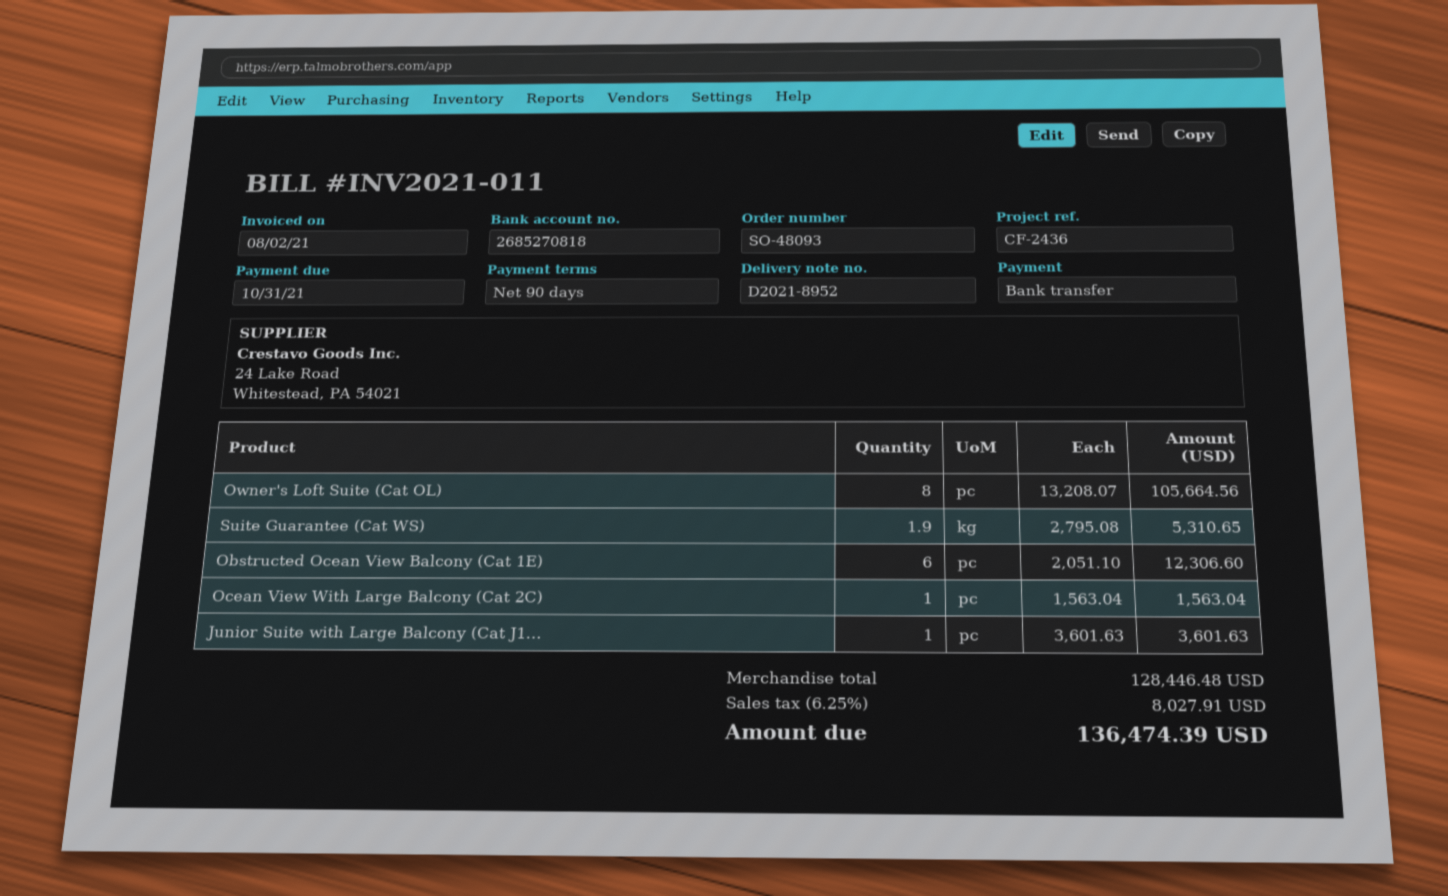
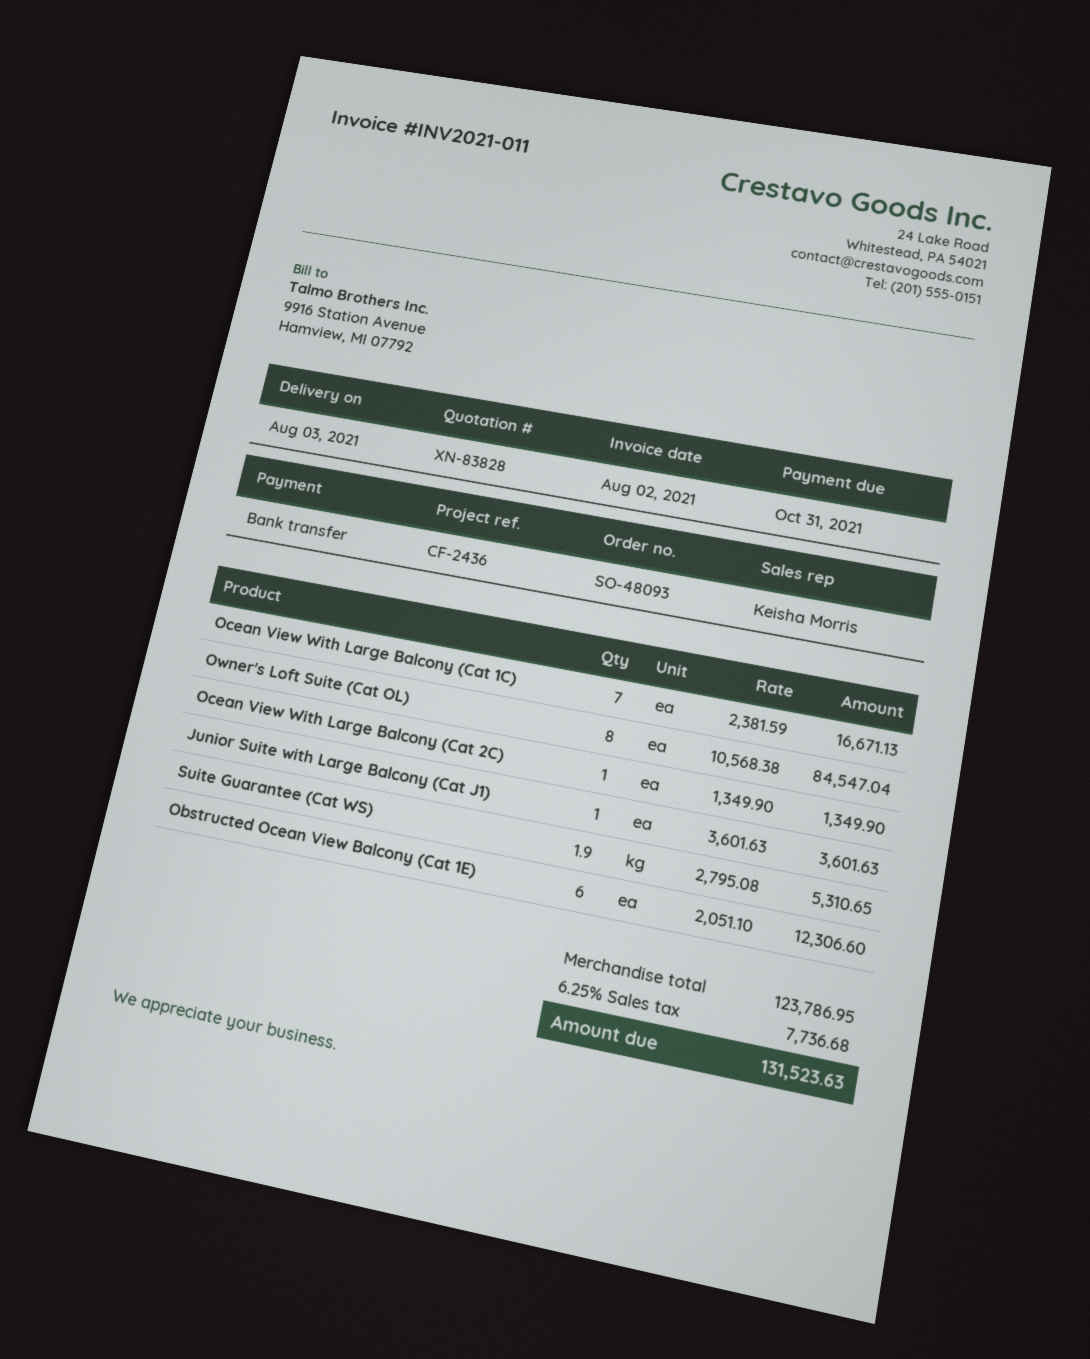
Owner's Loft Suite (Cat OL): 8 x 13208.07 = 105664.56 -> 8 x 10568.38 = 84547.04
Ocean View With Large Balcony (Cat 2C): 1 x 1563.04 = 1563.04 -> 1 x 1349.90 = 1349.90
Ocean View With Large Balcony (Cat 1C): none -> 7 x 2381.59 = 16671.13
subtotal: 128446.48 -> 123786.95
tax: 6.25% = 8027.91 -> 6.25% = 7736.68
total: 136474.39 -> 131523.63

